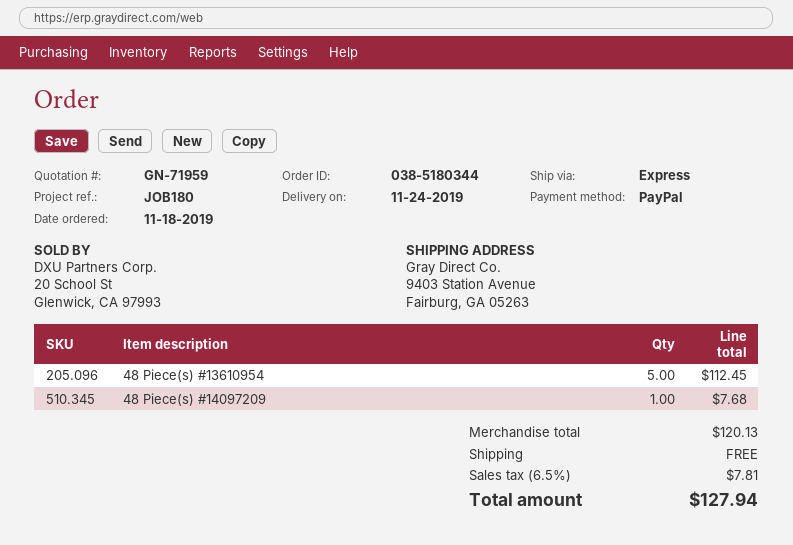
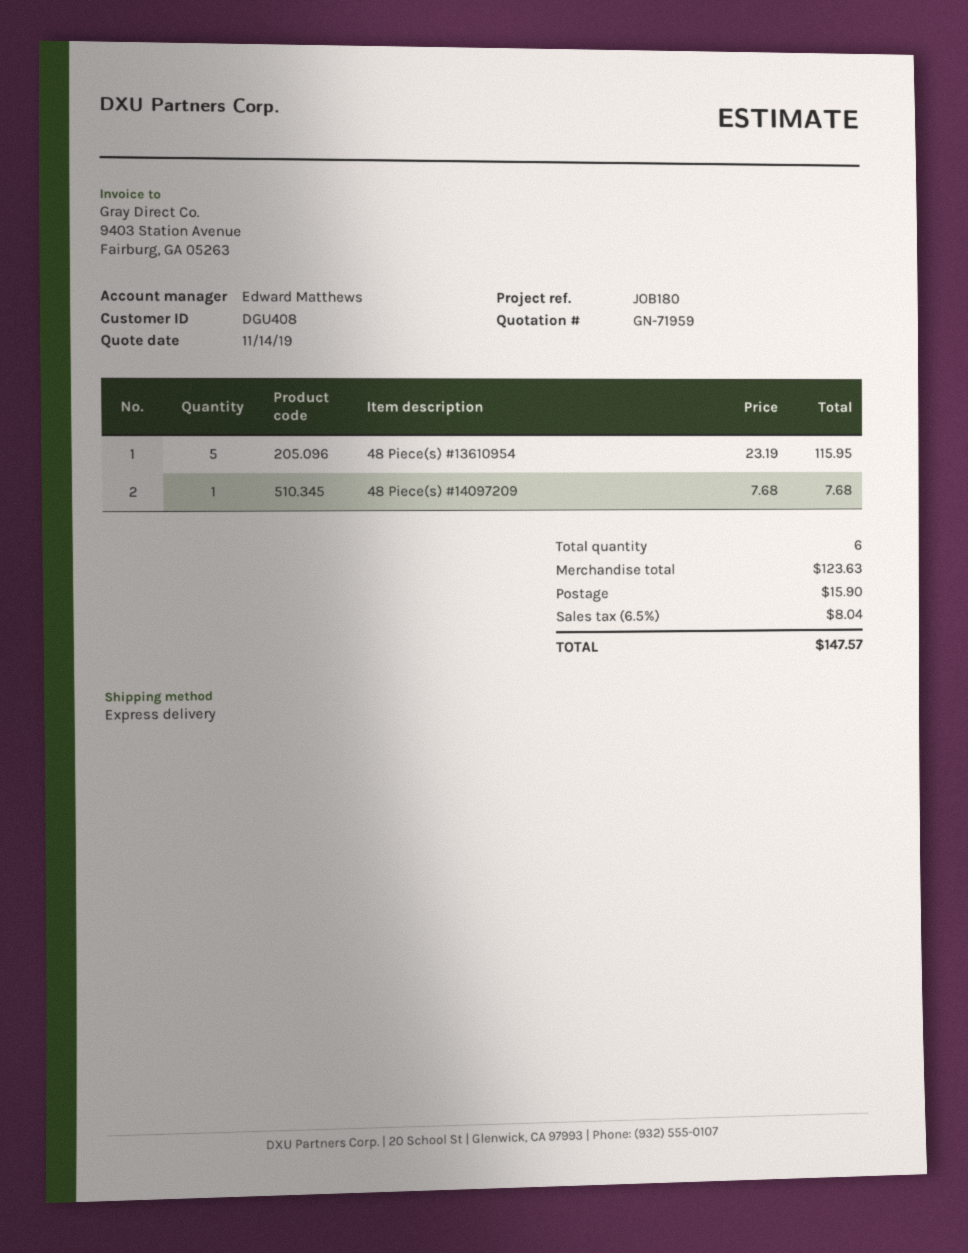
48 Piece(s) #13610954: 5 for 112.45 -> 5 for 115.95
subtotal: 120.13 -> 123.63
shipping: 0.00 -> 15.90
tax: 6.5% = 7.81 -> 6.5% = 8.04
total: 127.94 -> 147.57

